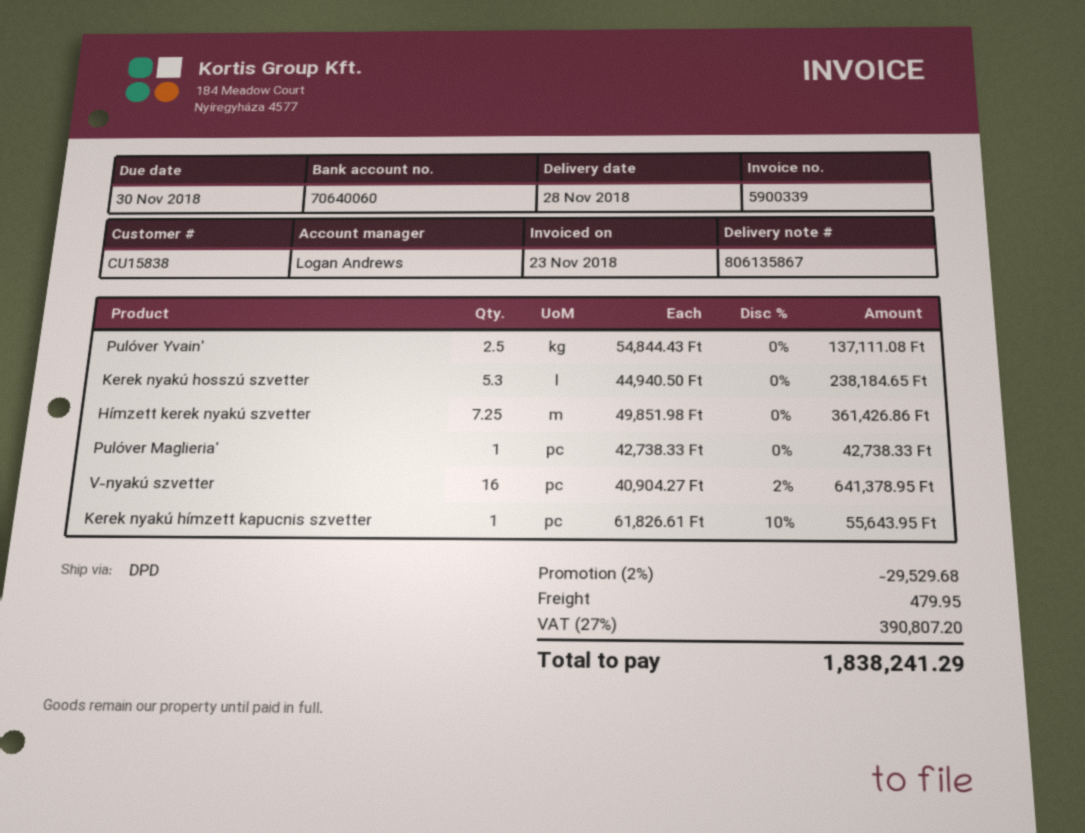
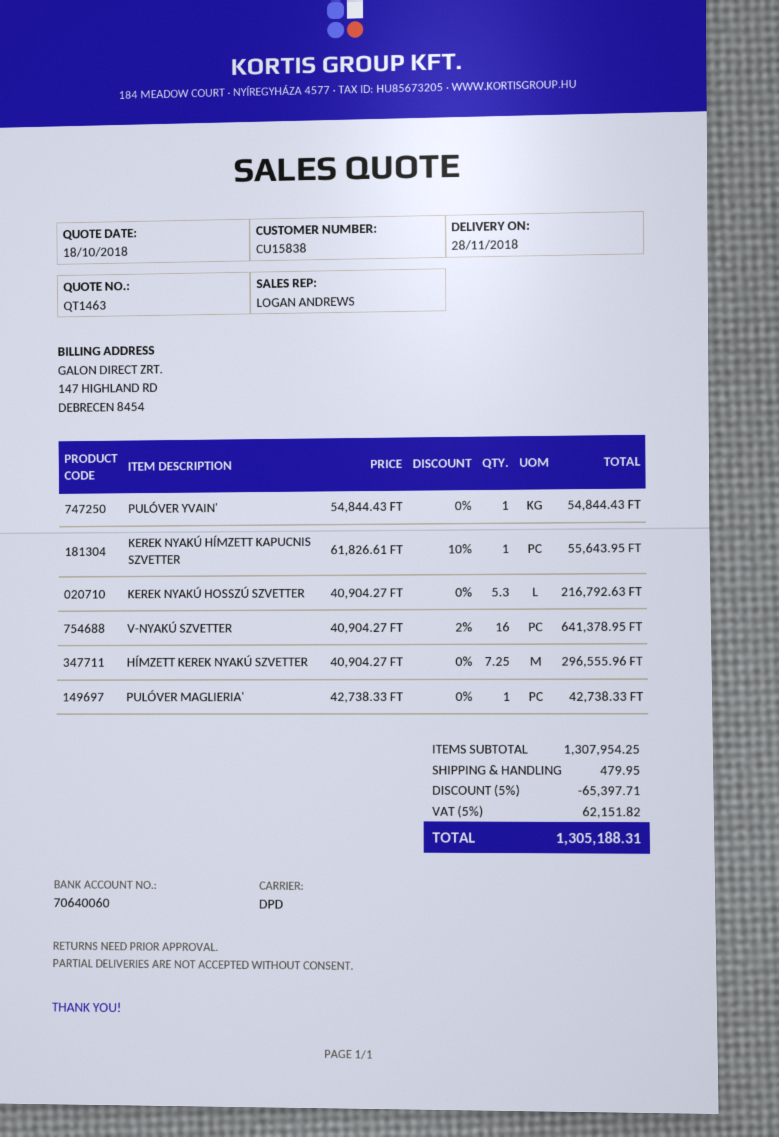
Pulóver Yvain': 2.5 x 54844.43 = 137111.08 -> 1 x 54844.43 = 54844.43
Kerek nyakú hosszú szvetter: 5.3 x 44940.50 = 238184.65 -> 5.3 x 40904.27 = 216792.63
Hímzett kerek nyakú szvetter: 7.25 x 49851.98 = 361426.86 -> 7.25 x 40904.27 = 296555.96
discount: 2% = 29529.68 -> 5% = 65397.71
tax: 27% = 390807.20 -> 5% = 62151.82
total: 1838241.29 -> 1305188.31

